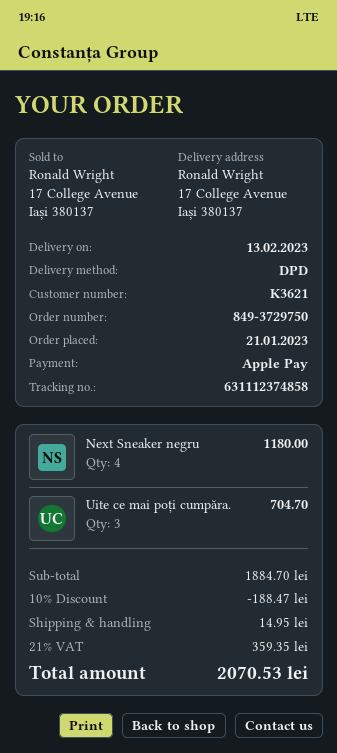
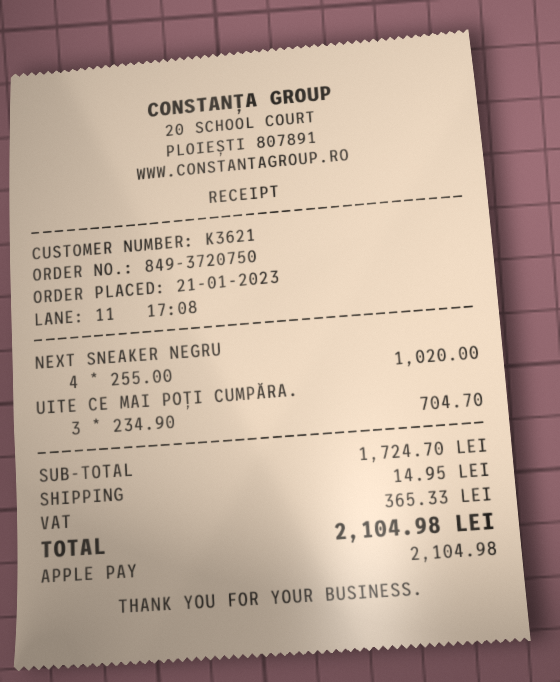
order number: 849-3729750 -> 849-3720750
Next Sneaker negru: 4 for 1180.00 -> 4 for 1020.00
subtotal: 1884.70 -> 1724.70
discount: 10% = 188.47 -> none
tax: 359.35 -> 365.33
total: 2070.53 -> 2104.98

